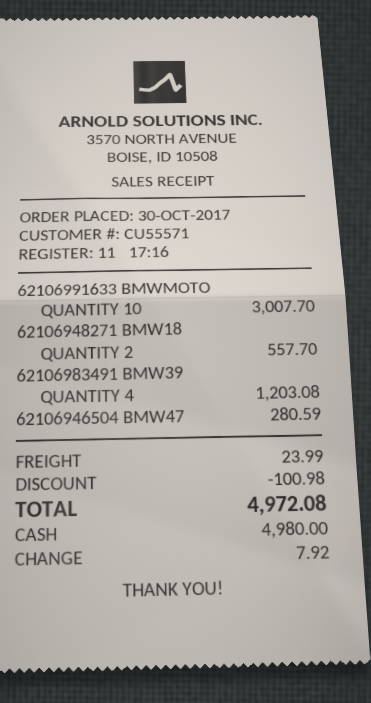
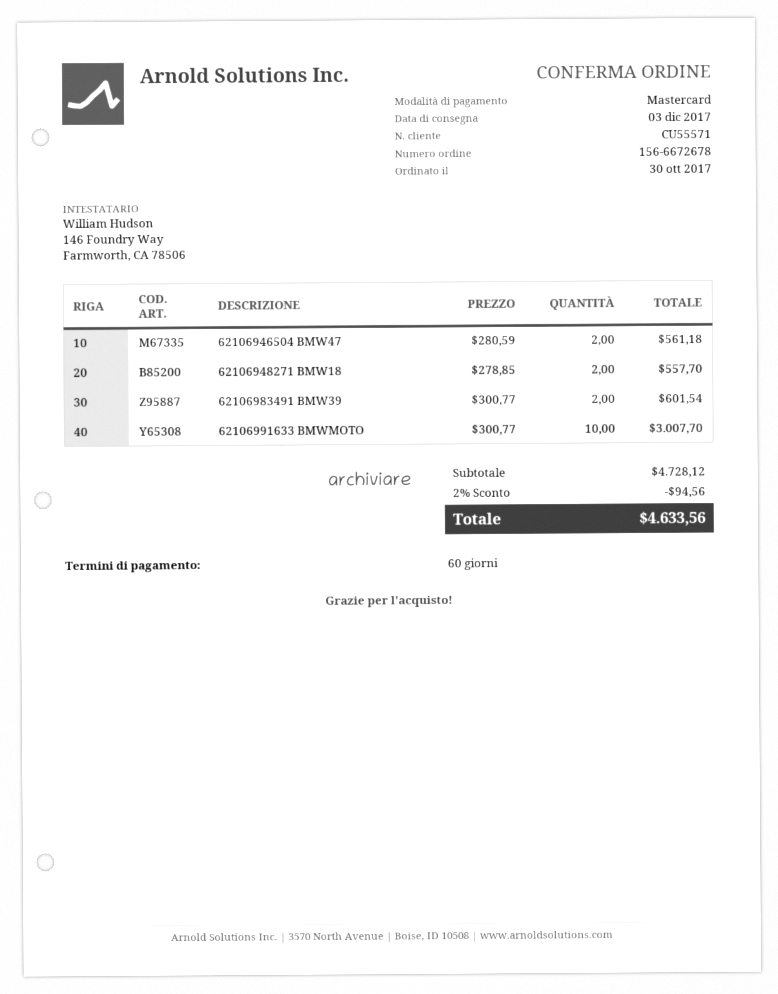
payment method: cash -> Mastercard
62106983491 BMW39: 4 for 1203.08 -> 2 for 601.54
62106946504 BMW47: 1 for 280.59 -> 2 for 561.18
discount: 100.98 -> 94.56
shipping: 23.99 -> none
total: 4972.08 -> 4633.56

